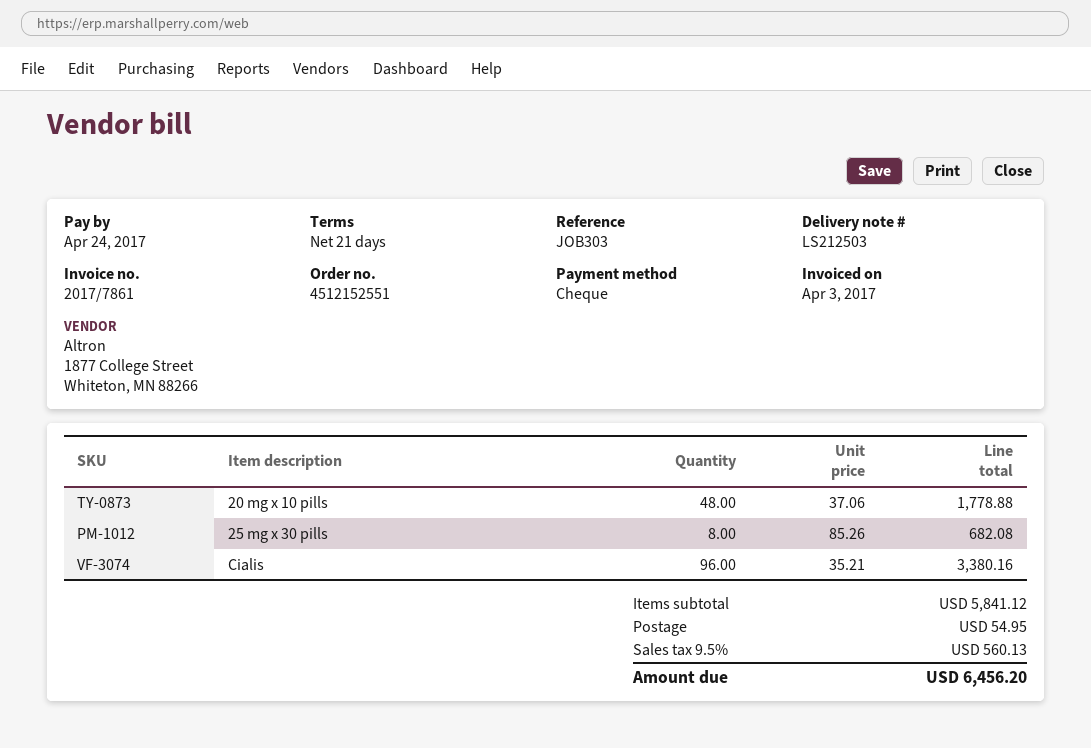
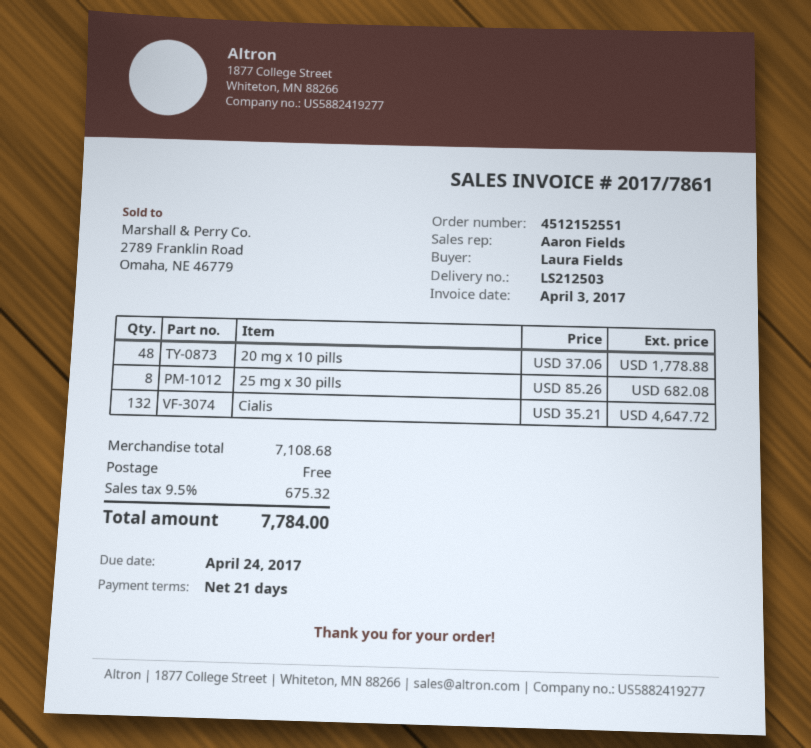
Cialis: 96 x 35.21 = 3380.16 -> 132 x 35.21 = 4647.72
subtotal: 5841.12 -> 7108.68
shipping: 54.95 -> 0.00
tax: 9.5% = 560.13 -> 9.5% = 675.32
total: 6456.20 -> 7784.00

